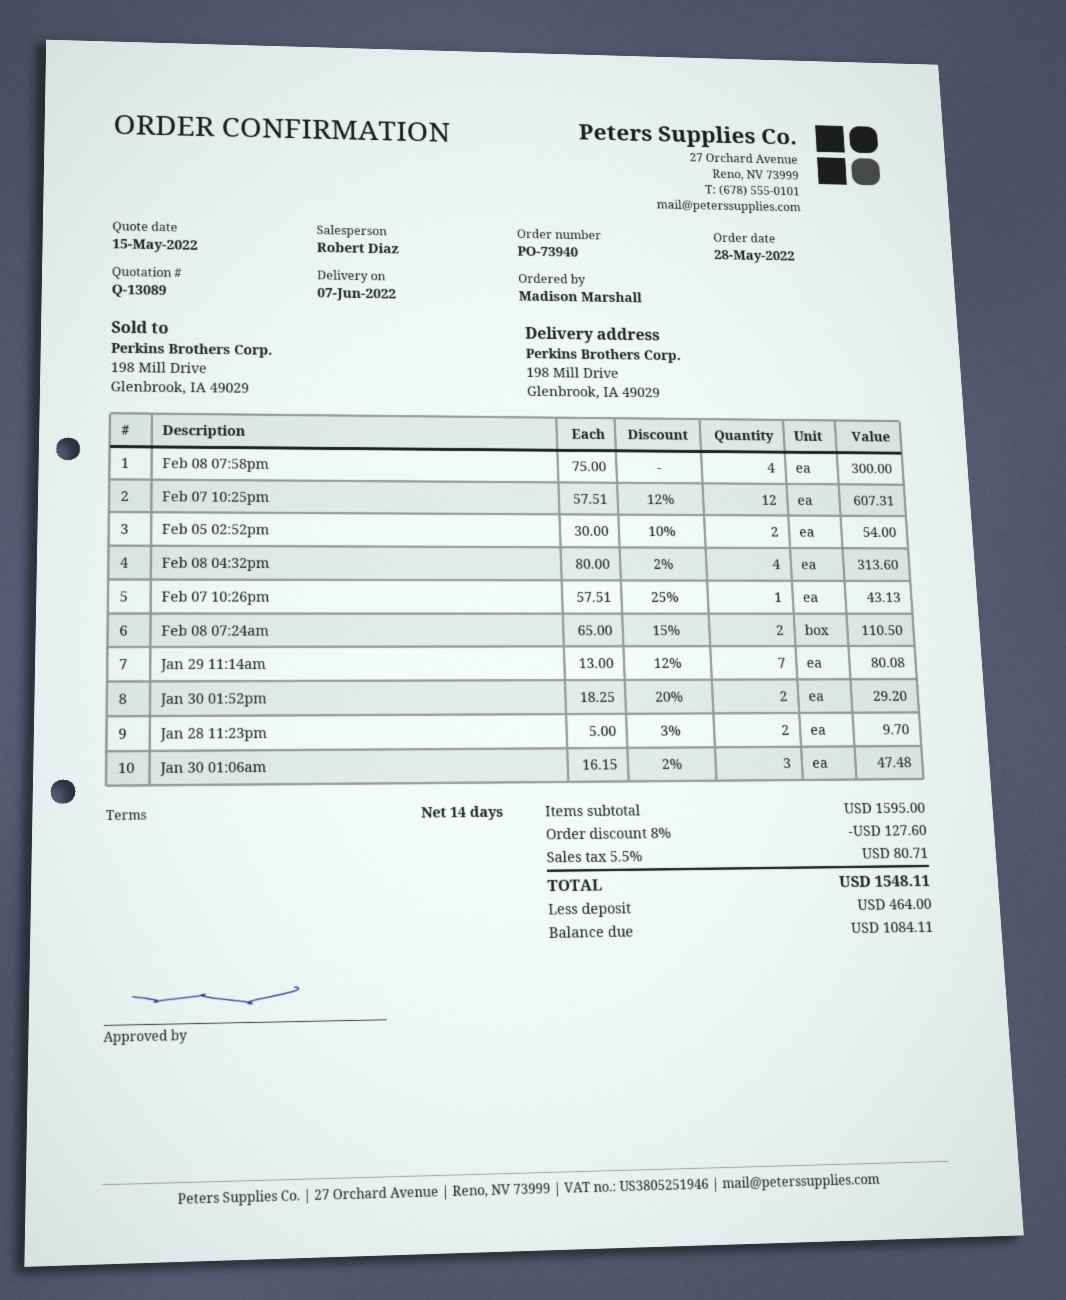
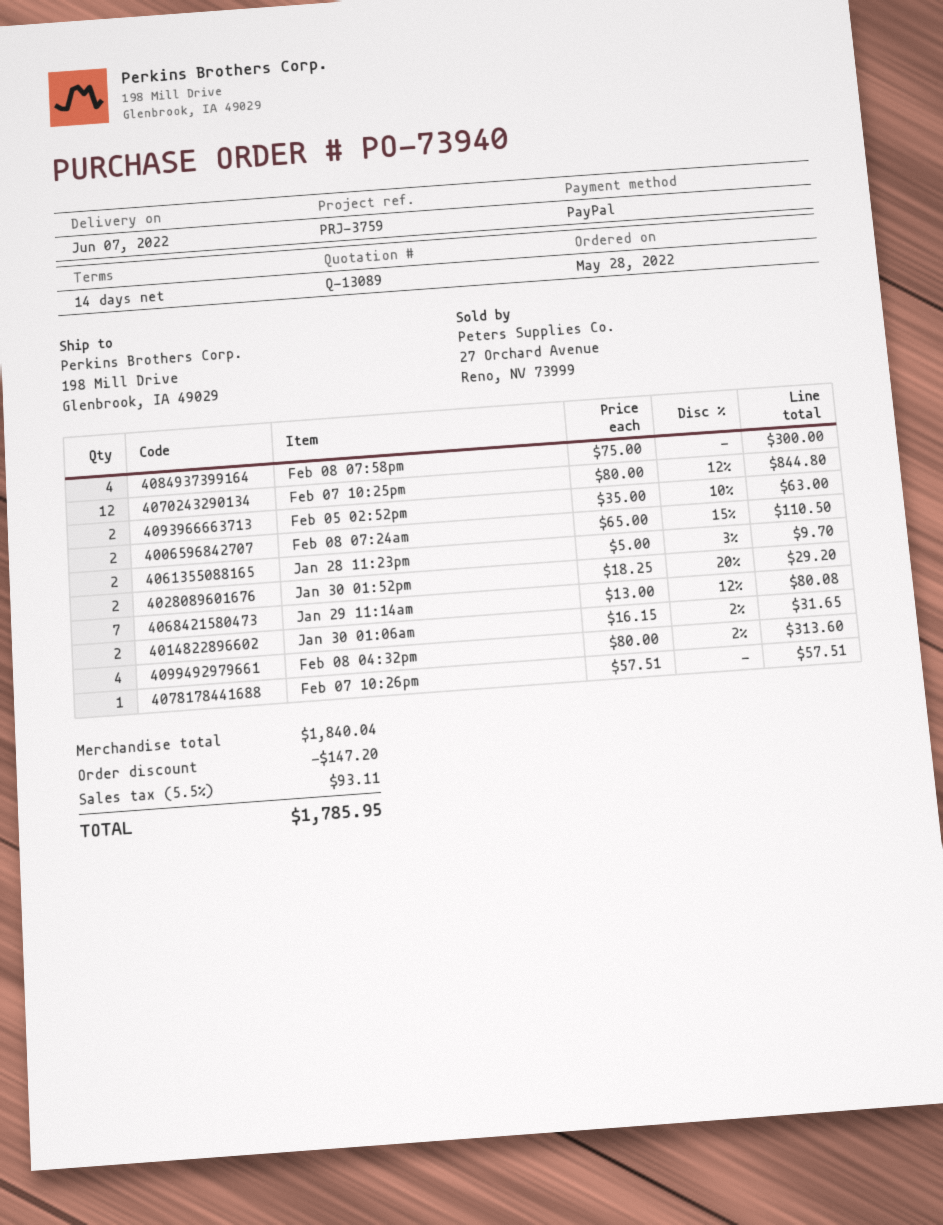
Feb 07 10:25pm: 12 x 57.51 - 12% = 607.31 -> 12 x 80.00 - 12% = 844.80
Feb 05 02:52pm: 2 x 30.00 - 10% = 54.00 -> 2 x 35.00 - 10% = 63.00
Feb 07 10:26pm: 1 x 57.51 - 25% = 43.13 -> 1 x 57.51 = 57.51
Jan 30 01:06am: 3 x 16.15 - 2% = 47.48 -> 2 x 16.15 - 2% = 31.65
subtotal: 1595.00 -> 1840.04
discount: 127.60 -> 147.20
tax: 5.5% = 80.71 -> 5.5% = 93.11
total: 1548.11 -> 1785.95

